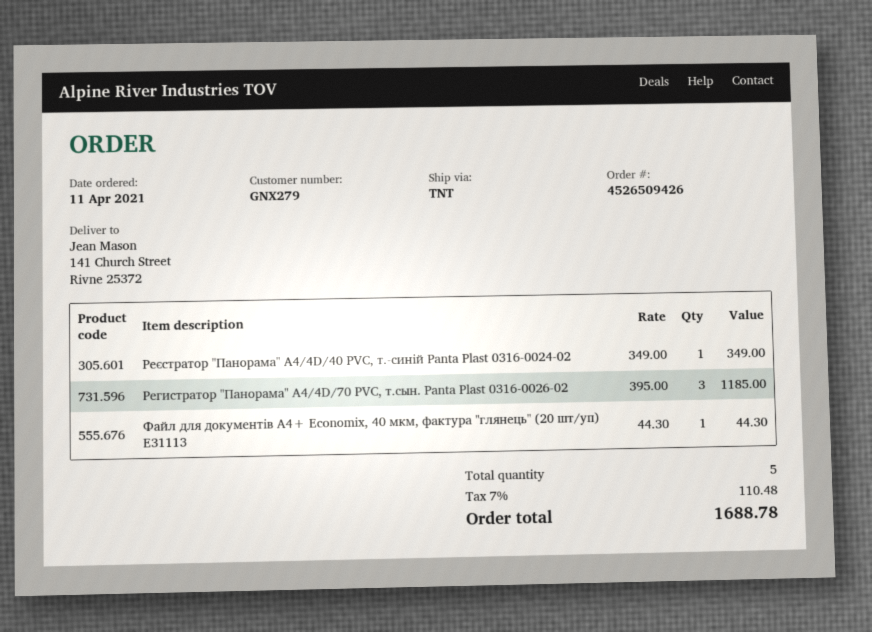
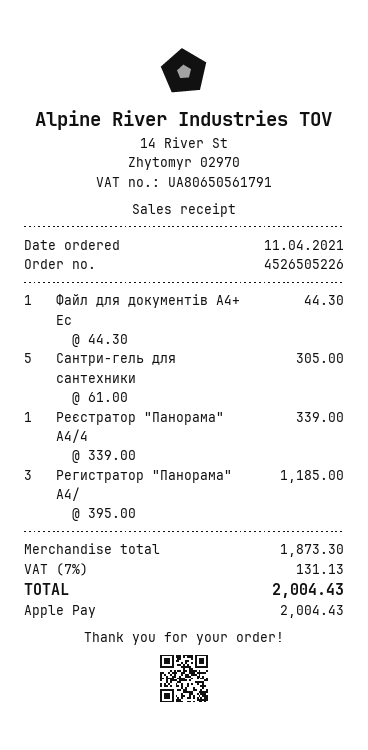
order number: 4526509426 -> 4526505226
Реєстратор "Панорама" А4/4D/40 PVC, т.-синій Panta Plast 0316-0024-02: 1 x 349.00 = 349.00 -> 1 x 339.00 = 339.00
Сантри-гель для сантехники: none -> 5 x 61.00 = 305.00
tax: 7% = 110.48 -> 7% = 131.13
total: 1688.78 -> 2004.43

